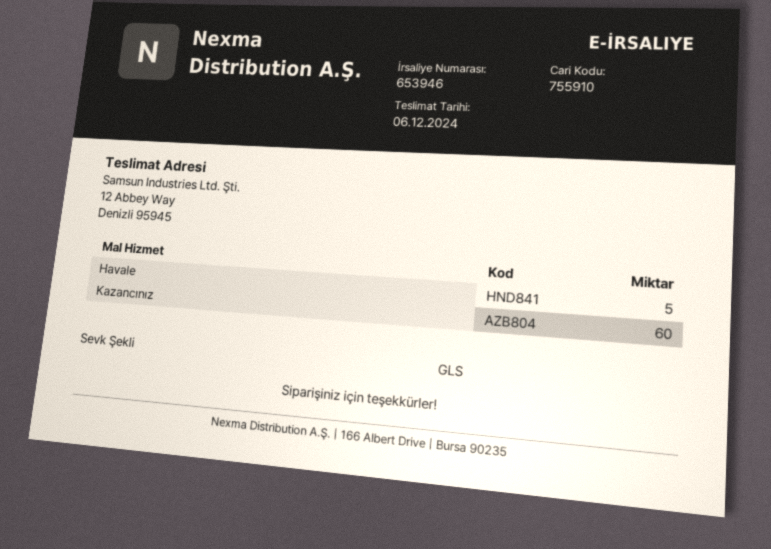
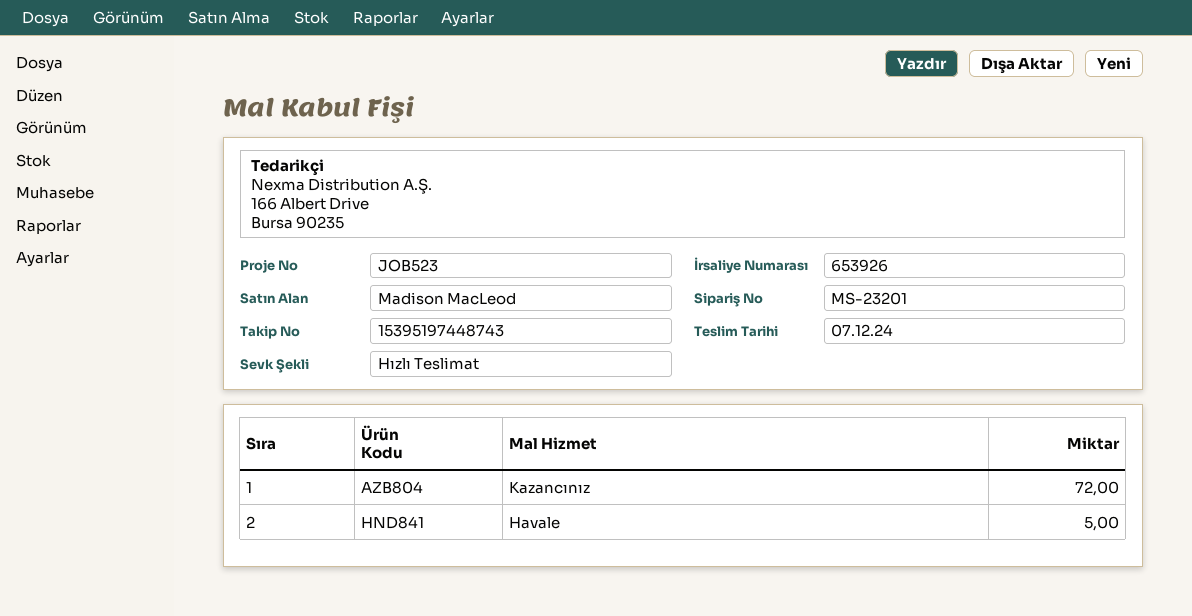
delivery note number: 653946 -> 653926
delivery date: 2024-12-06 -> 2024-12-07
shipping method: GLS -> express
Kazancınız: 60 -> 72

